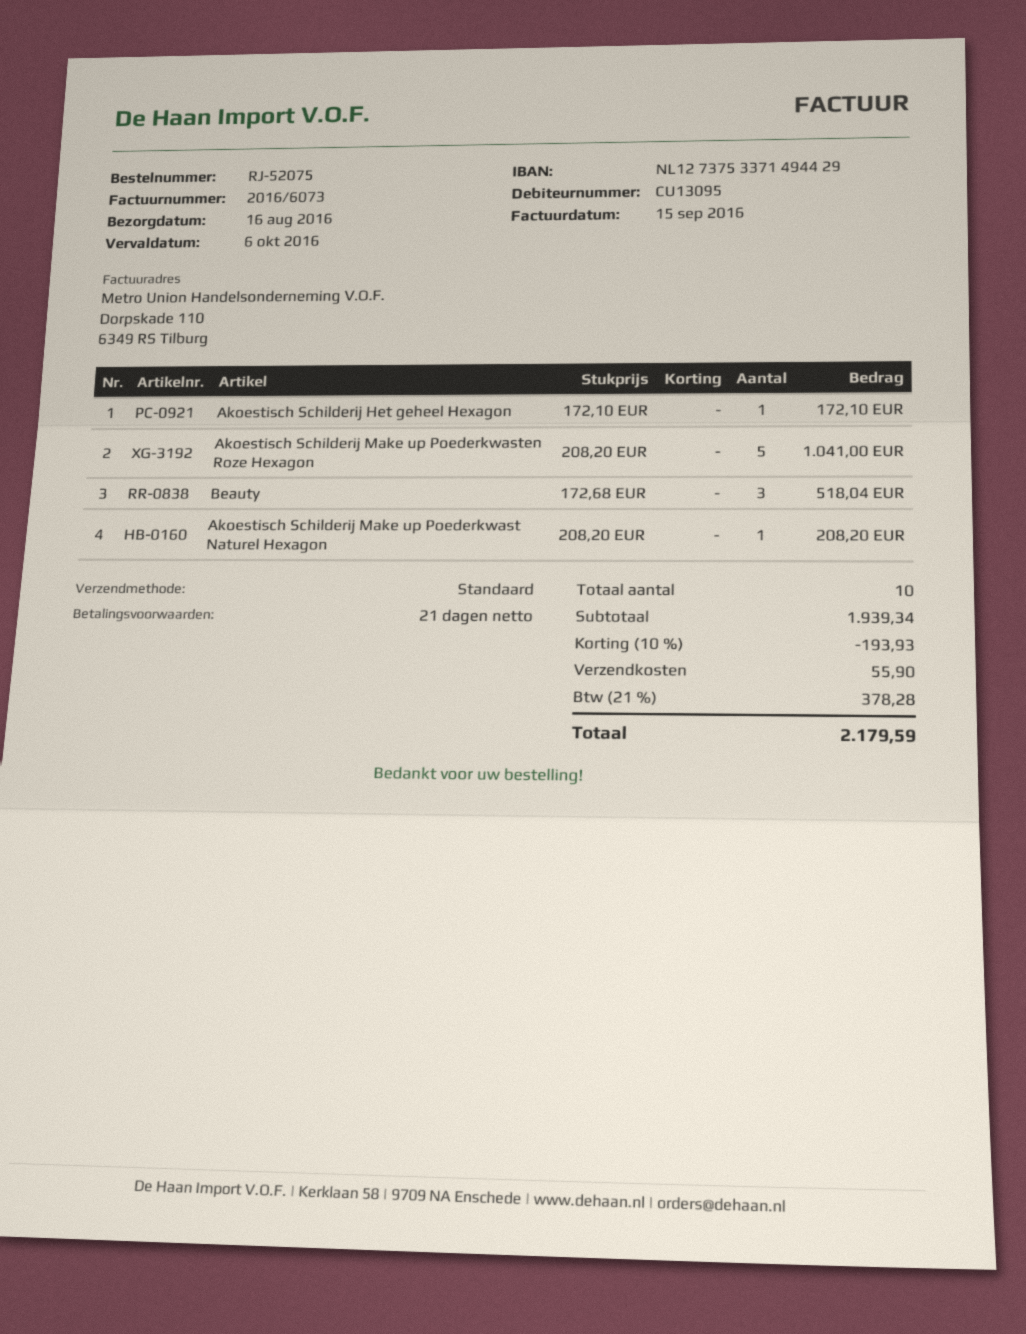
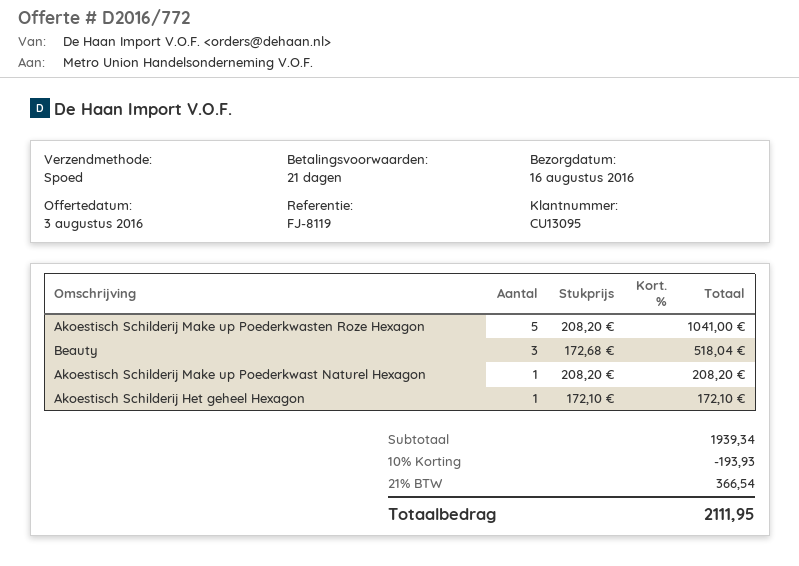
shipping method: standard -> express
shipping: 55.90 -> none
tax: 21% = 378.28 -> 21% = 366.54
total: 2179.59 -> 2111.95

